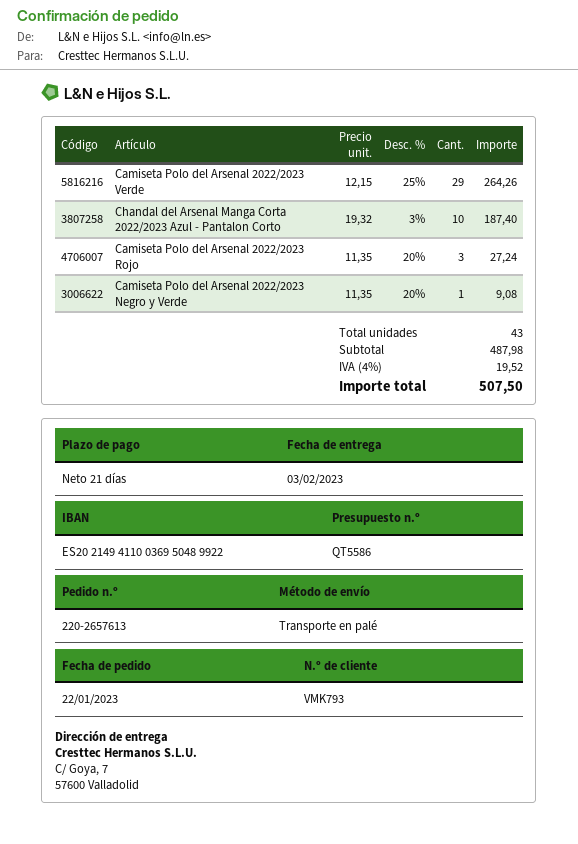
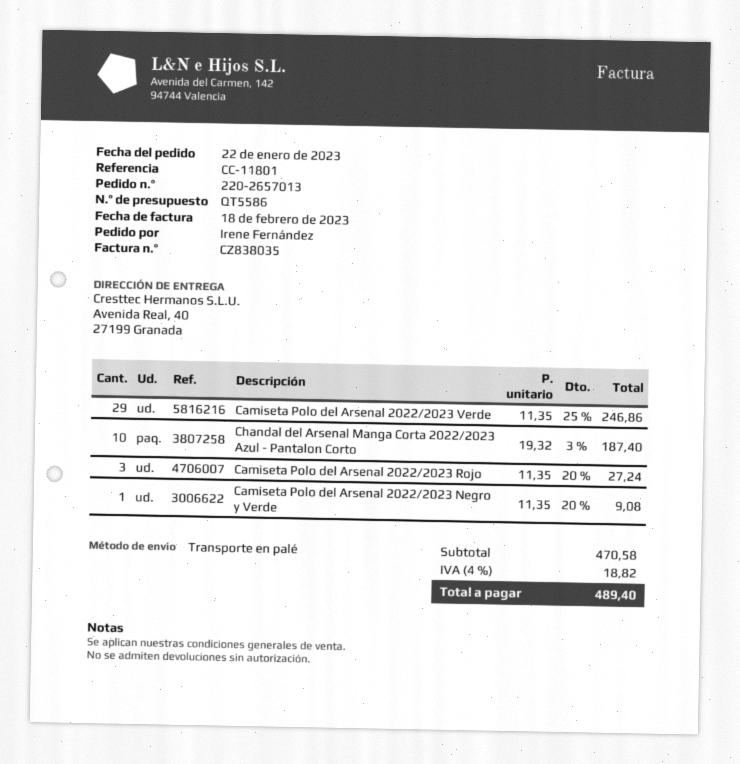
order number: 220-2657613 -> 220-2657013
ship to: C/ Goya, 7, 57600 Valladolid -> Avenida Real, 40, 27199 Granada
Camiseta Polo del Arsenal 2022/2023 Verde: 29 x 12.15 - 25% = 264.26 -> 29 x 11.35 - 25% = 246.86
subtotal: 487.98 -> 470.58
tax: 4% = 19.52 -> 4% = 18.82
total: 507.50 -> 489.40

